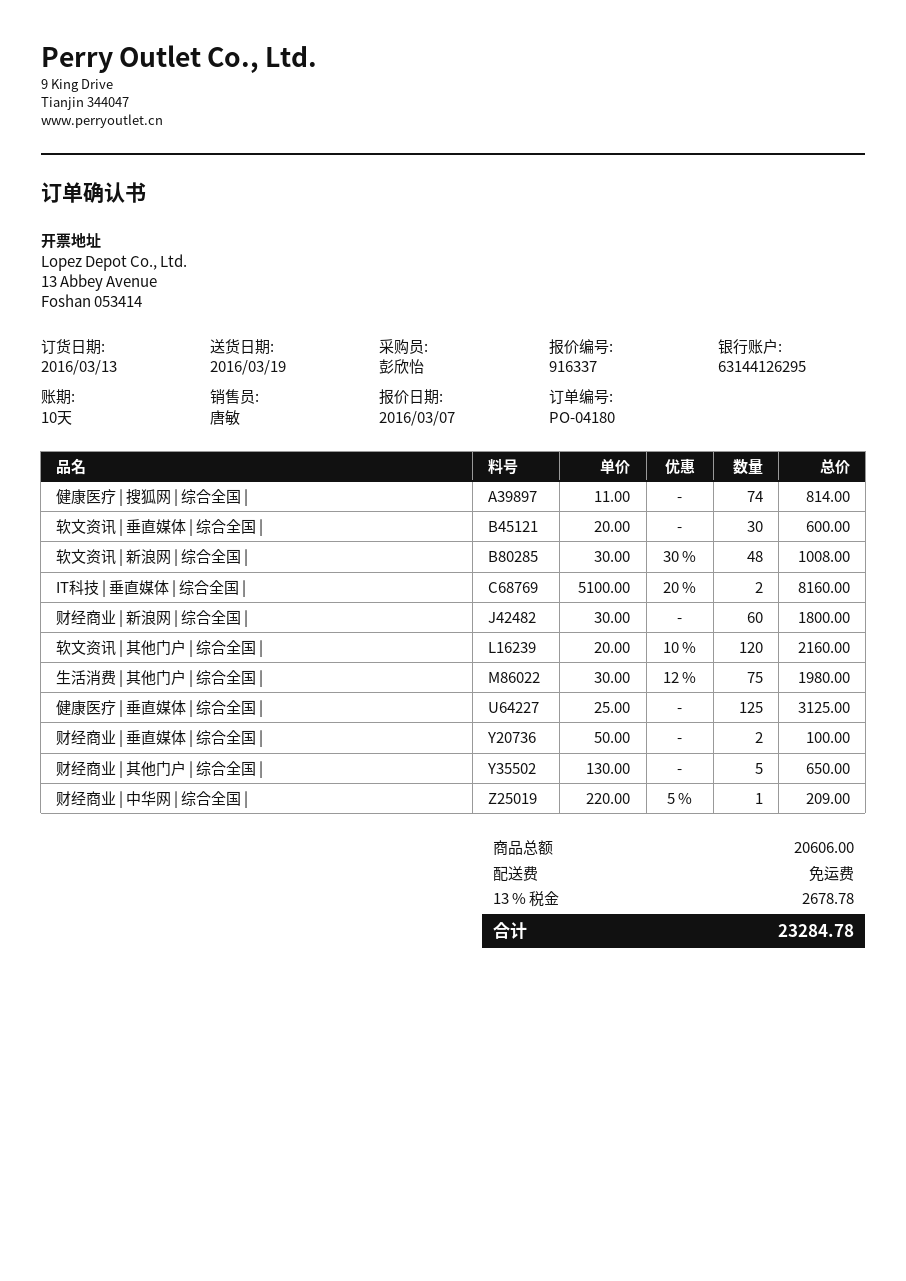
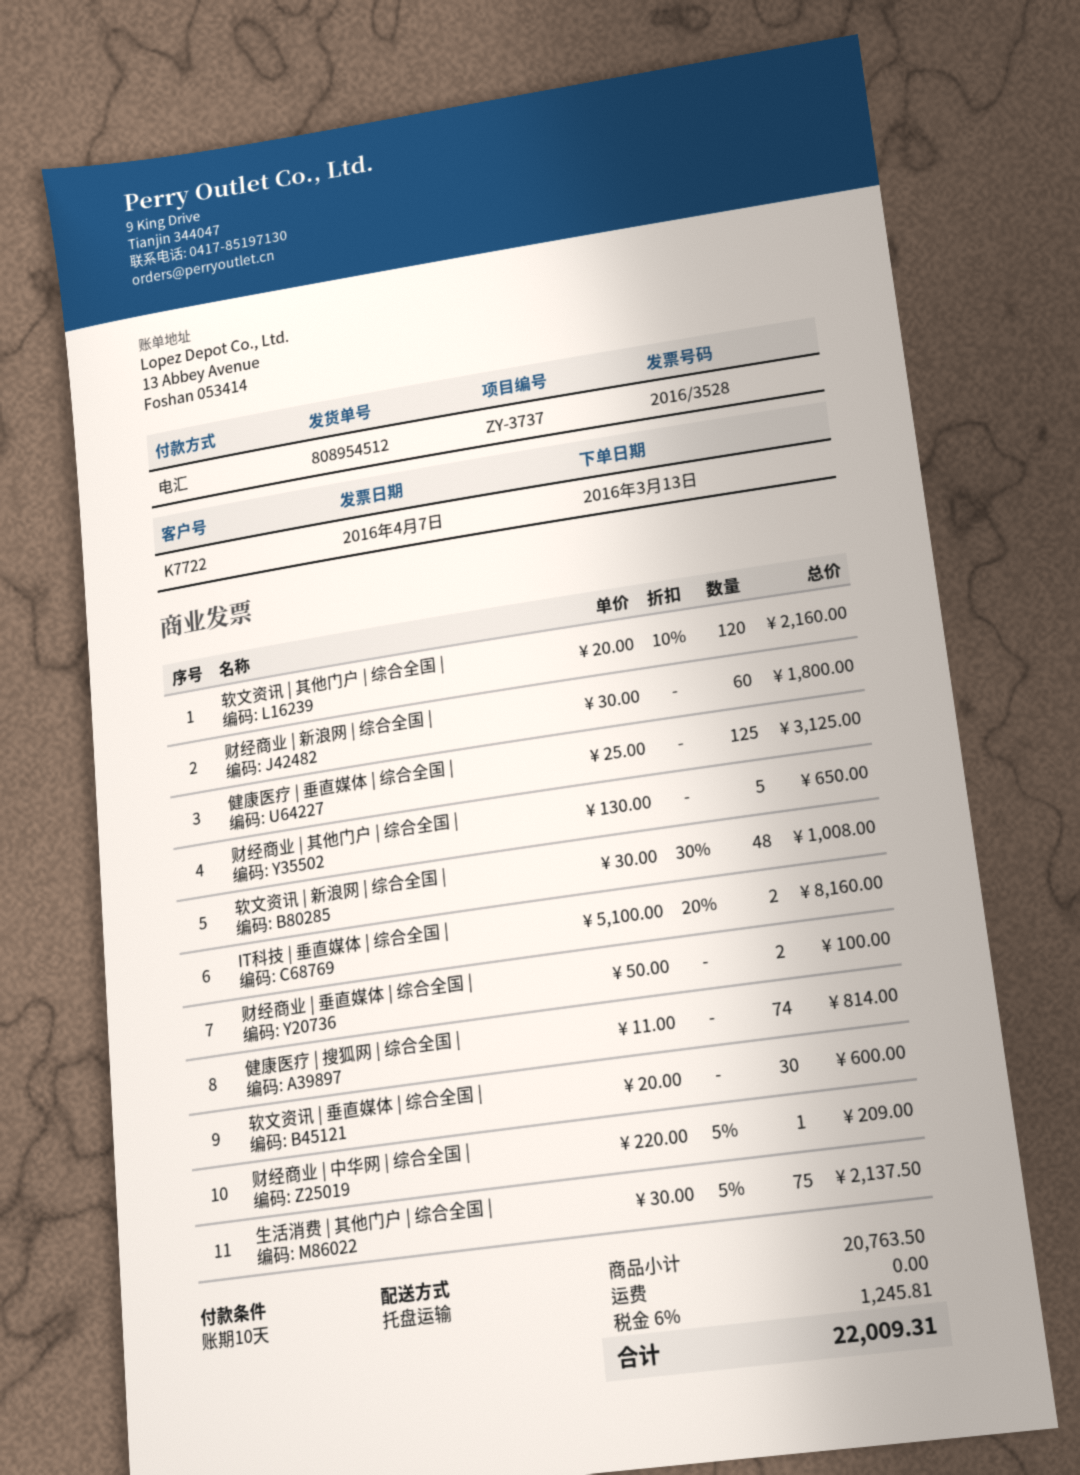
生活消费 | 其他门户 | 综合全国 |: 75 x 30.00 - 12% = 1980.00 -> 75 x 30.00 - 5% = 2137.50
subtotal: 20606.00 -> 20763.50
tax: 13% = 2678.78 -> 6% = 1245.81
total: 23284.78 -> 22009.31

